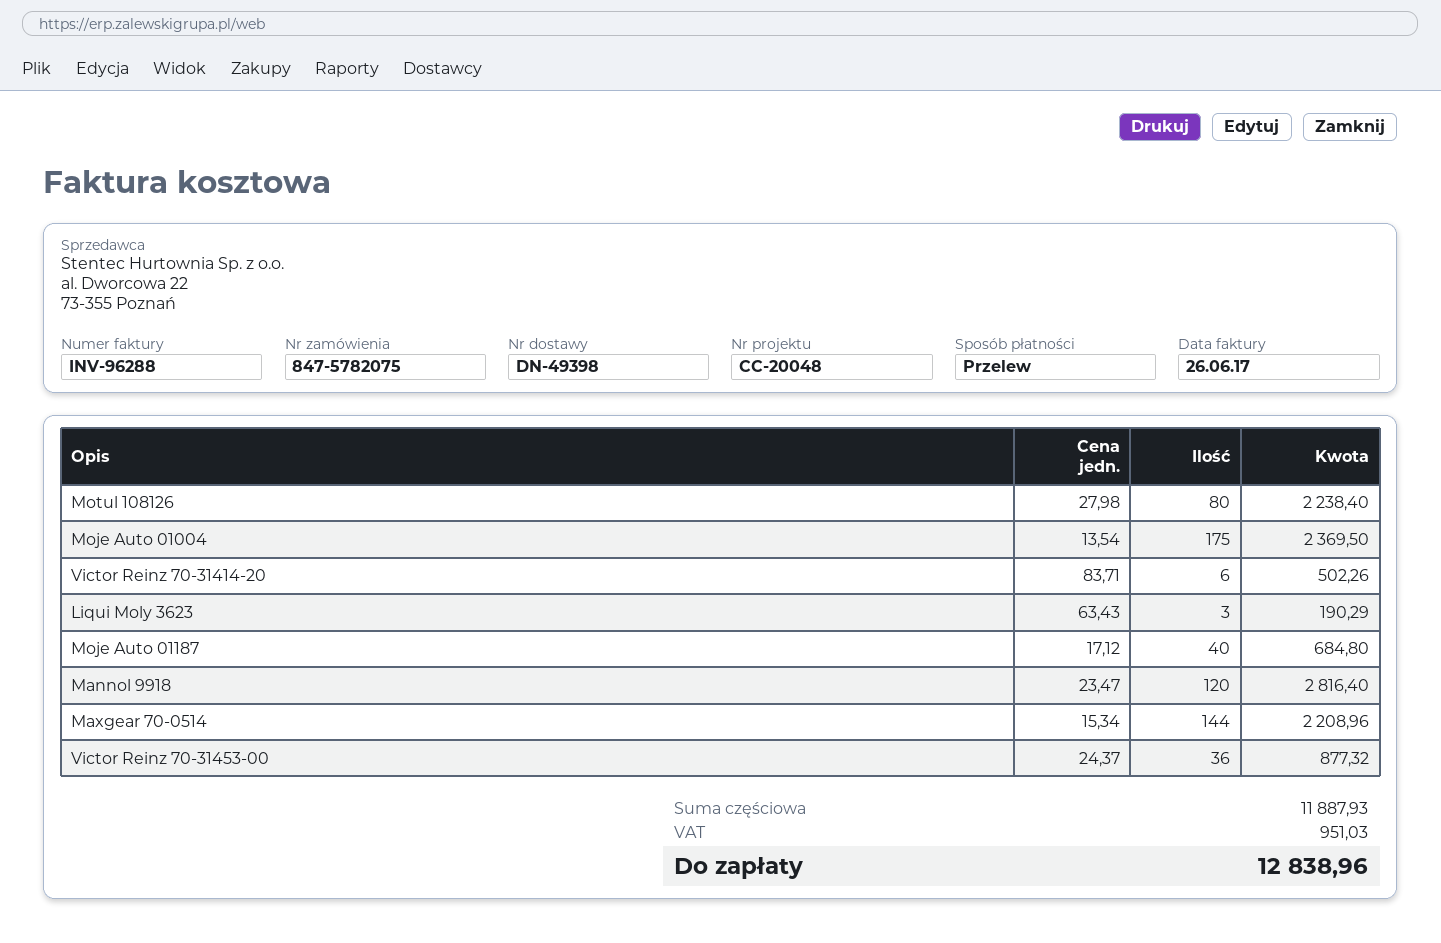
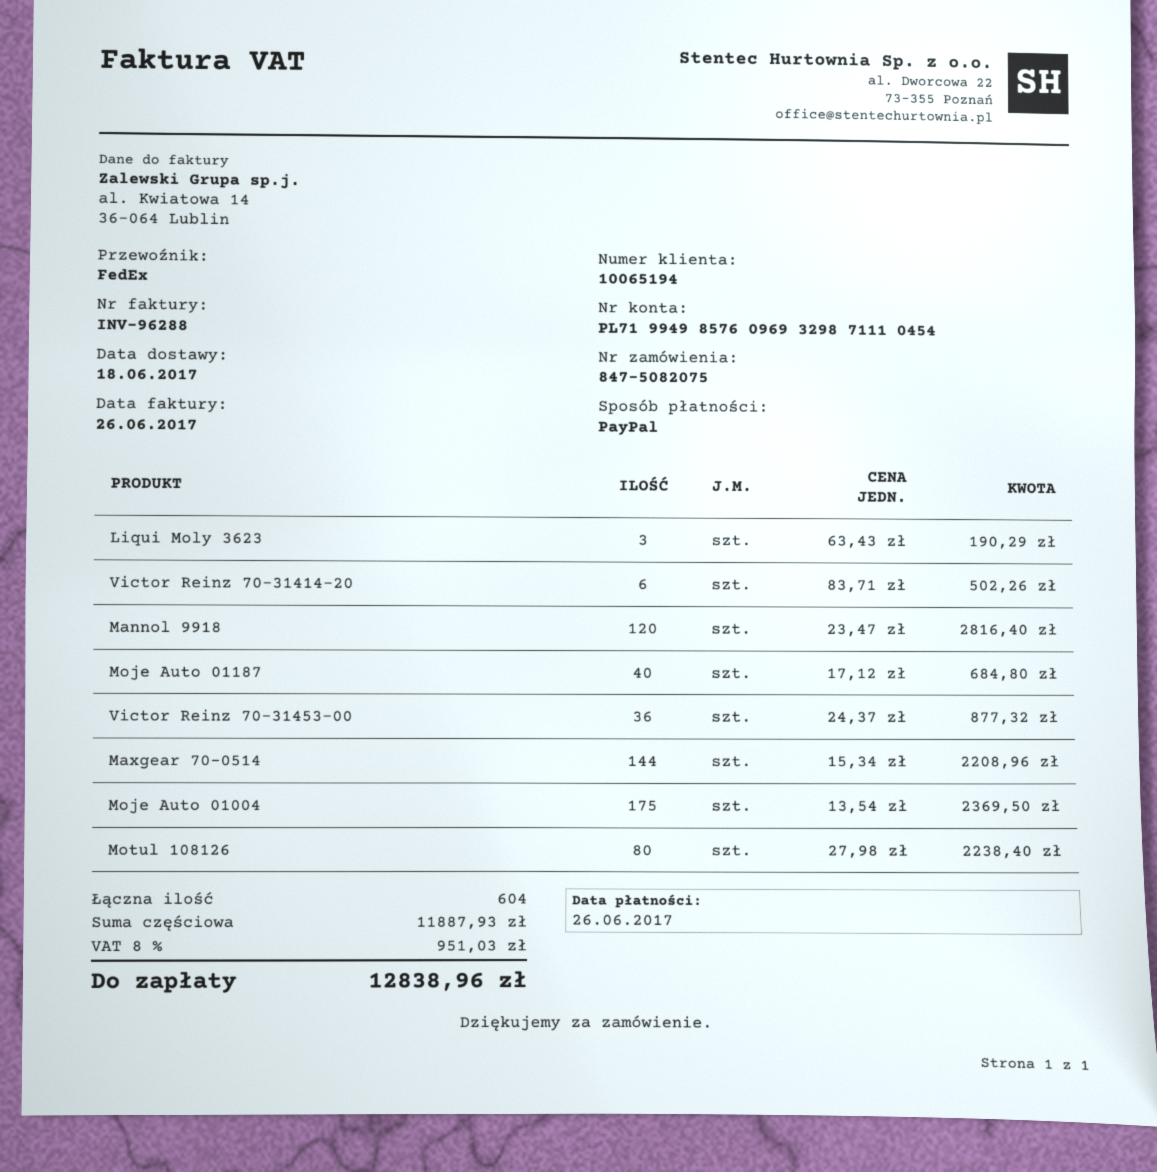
order number: 847-5782075 -> 847-5082075
payment method: bank transfer -> PayPal

